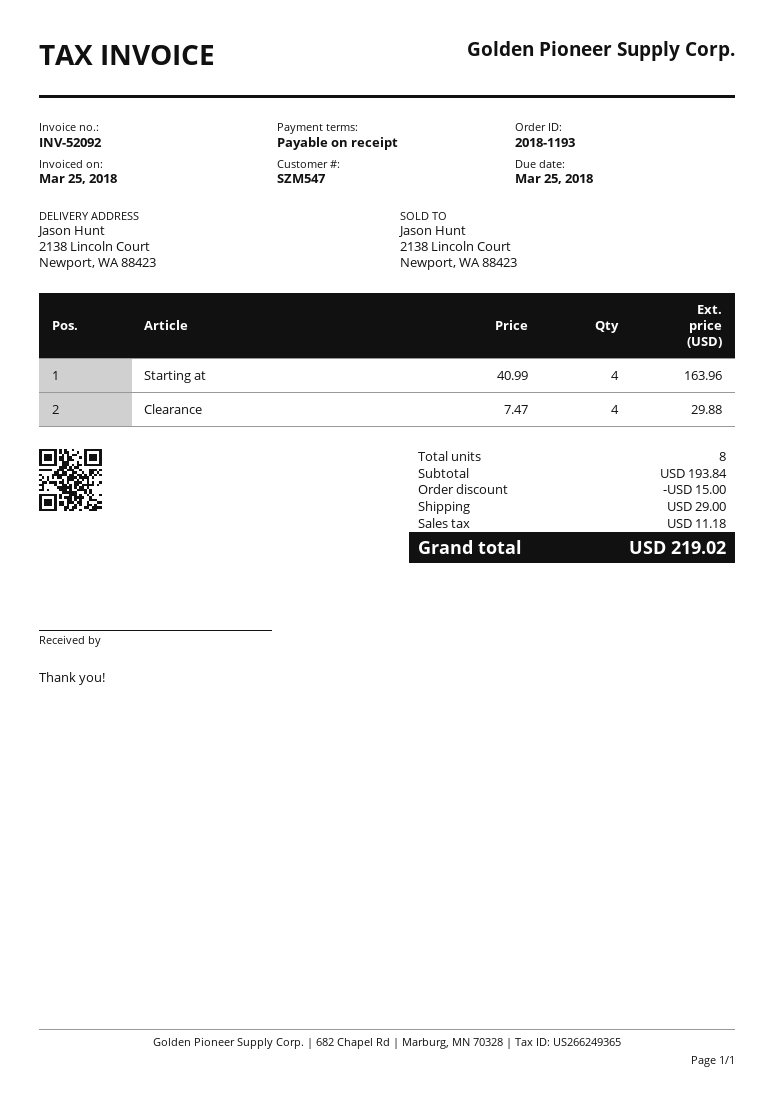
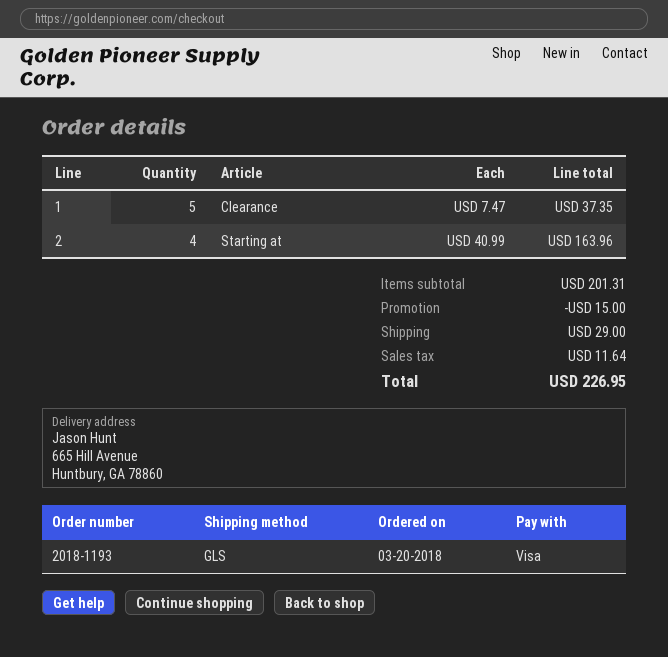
ship to: 2138 Lincoln Court, Newport, WA 88423 -> 665 Hill Avenue, Huntbury, GA 78860
Clearance: 4 x 7.47 = 29.88 -> 5 x 7.47 = 37.35
subtotal: 193.84 -> 201.31
tax: 11.18 -> 11.64
total: 219.02 -> 226.95

